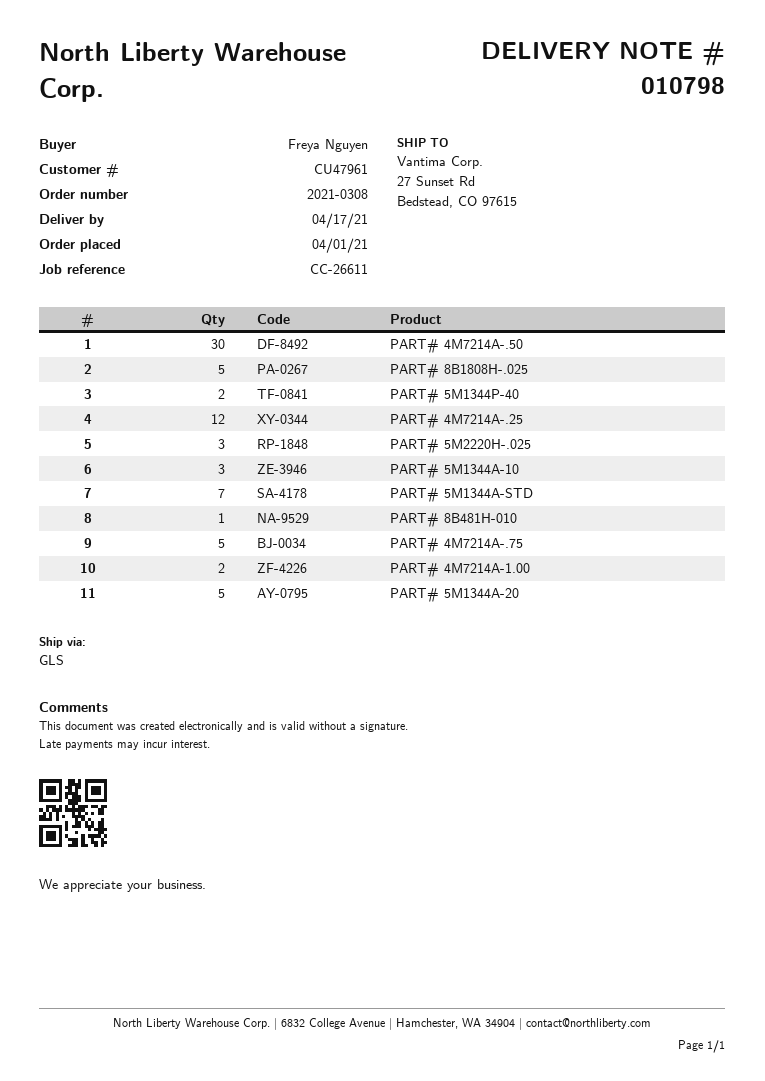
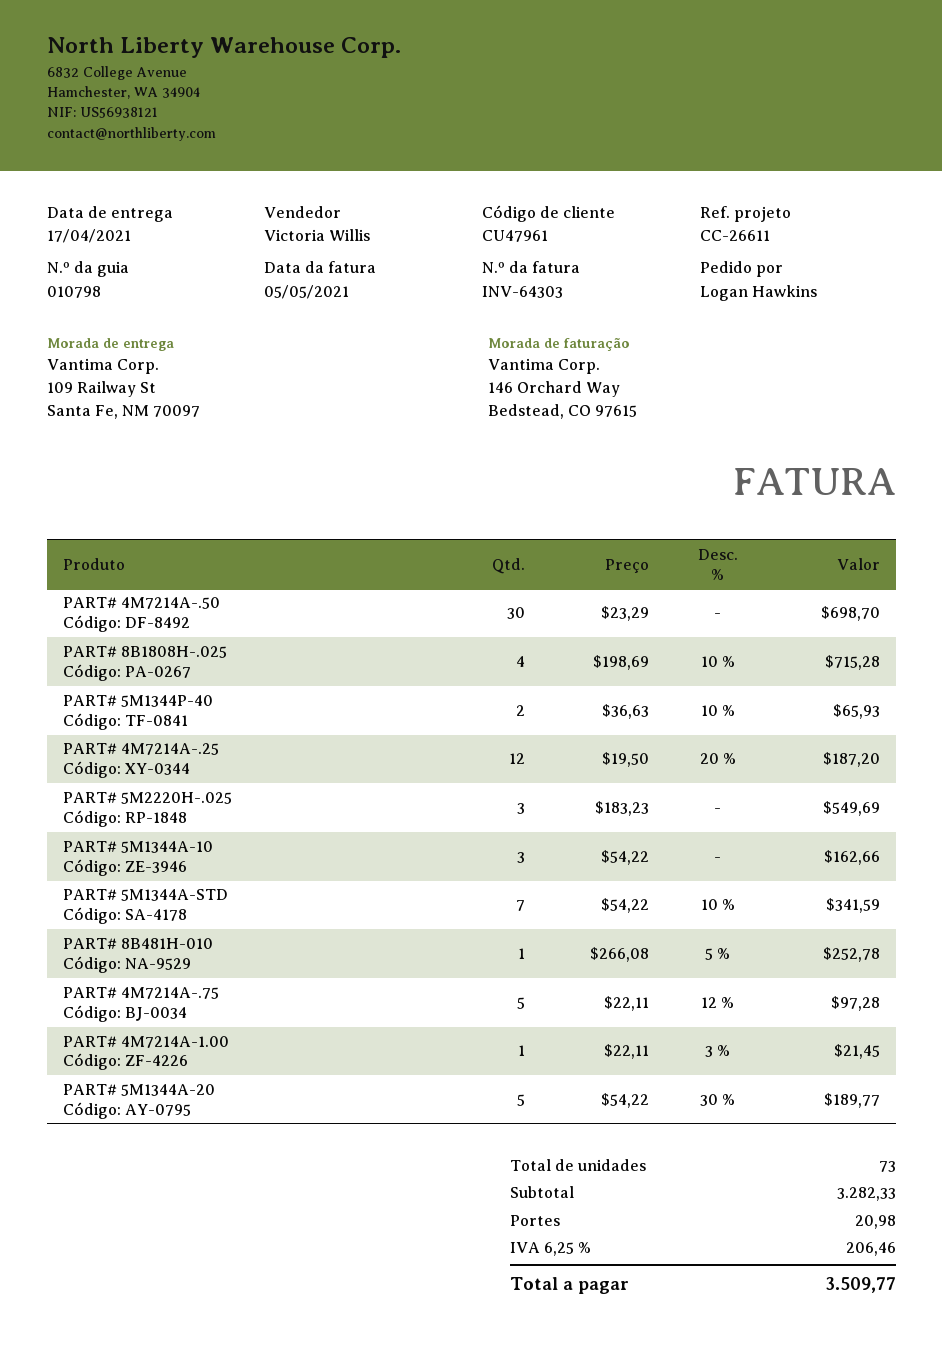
ordered by: Freya Nguyen -> Logan Hawkins
ship to: 27 Sunset Rd, Bedstead, CO 97615 -> 109 Railway St, Santa Fe, NM 70097
PART# 8B1808H-.025: 5 -> 4
PART# 4M7214A-1.00: 2 -> 1

